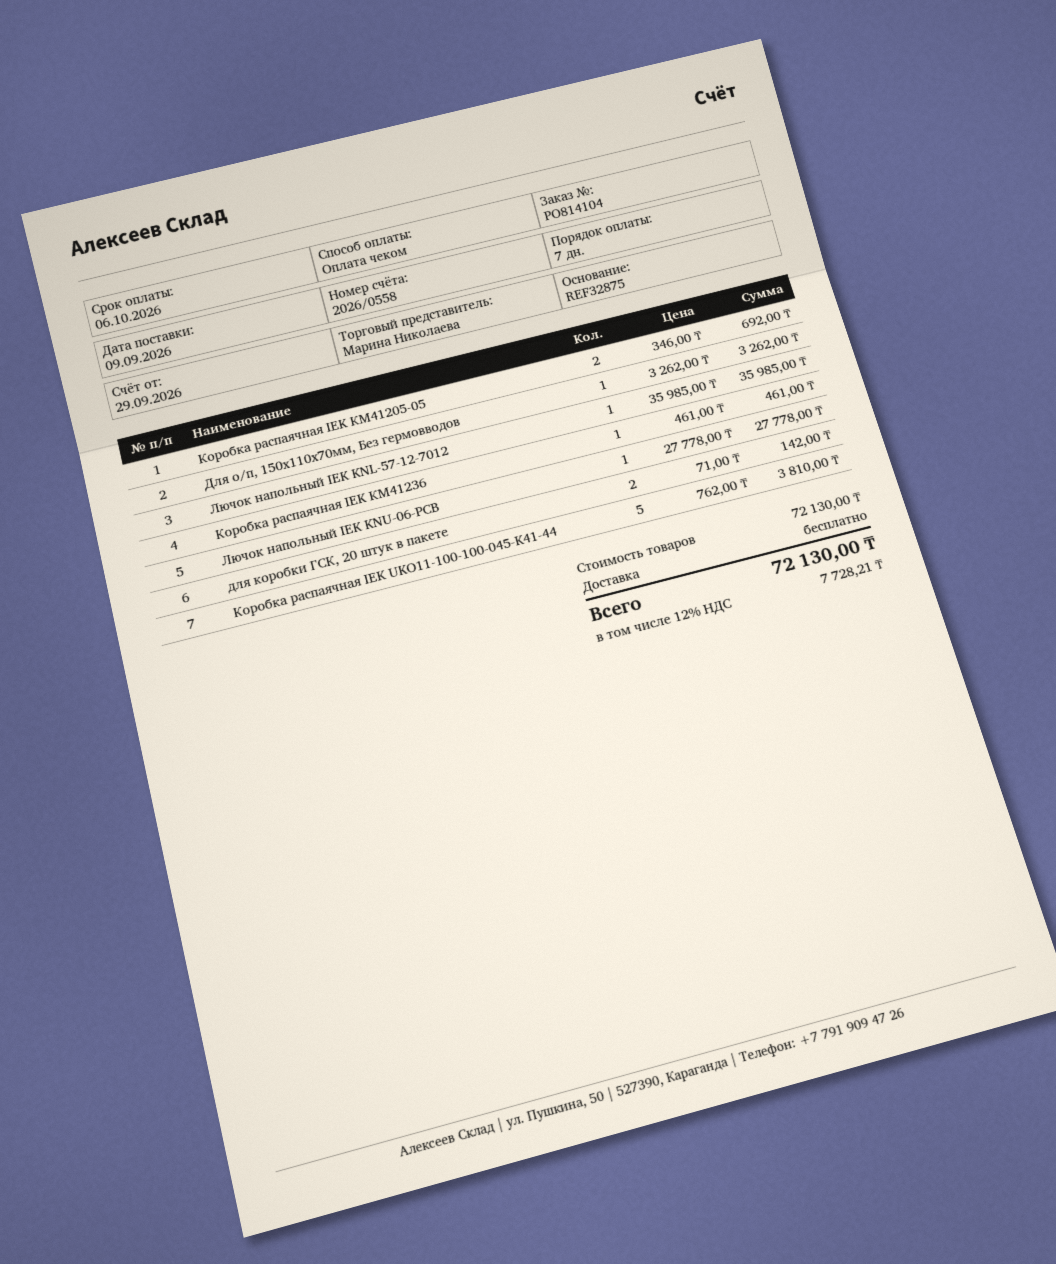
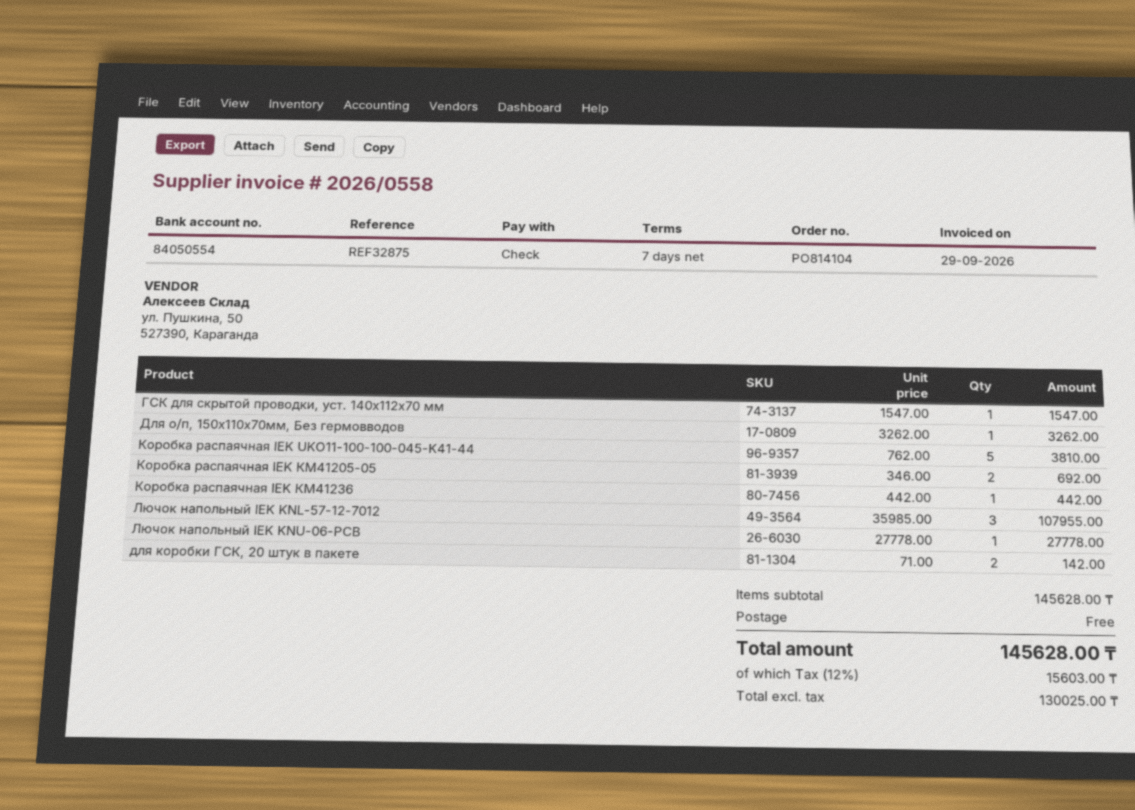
Лючок напольный IEK KNL-57-12-7012: 1 x 35985.00 = 35985.00 -> 3 x 35985.00 = 107955.00
Коробка распаячная IEK КМ41236: 1 x 461.00 = 461.00 -> 1 x 442.00 = 442.00
ГСК для скрытой проводки, уст. 140x112x70 мм: none -> 1 x 1547.00 = 1547.00
subtotal: 72130.00 -> 145628.00
tax: 12% = 7728.21 -> 12% = 15603.00
total: 72130.00 -> 145628.00

